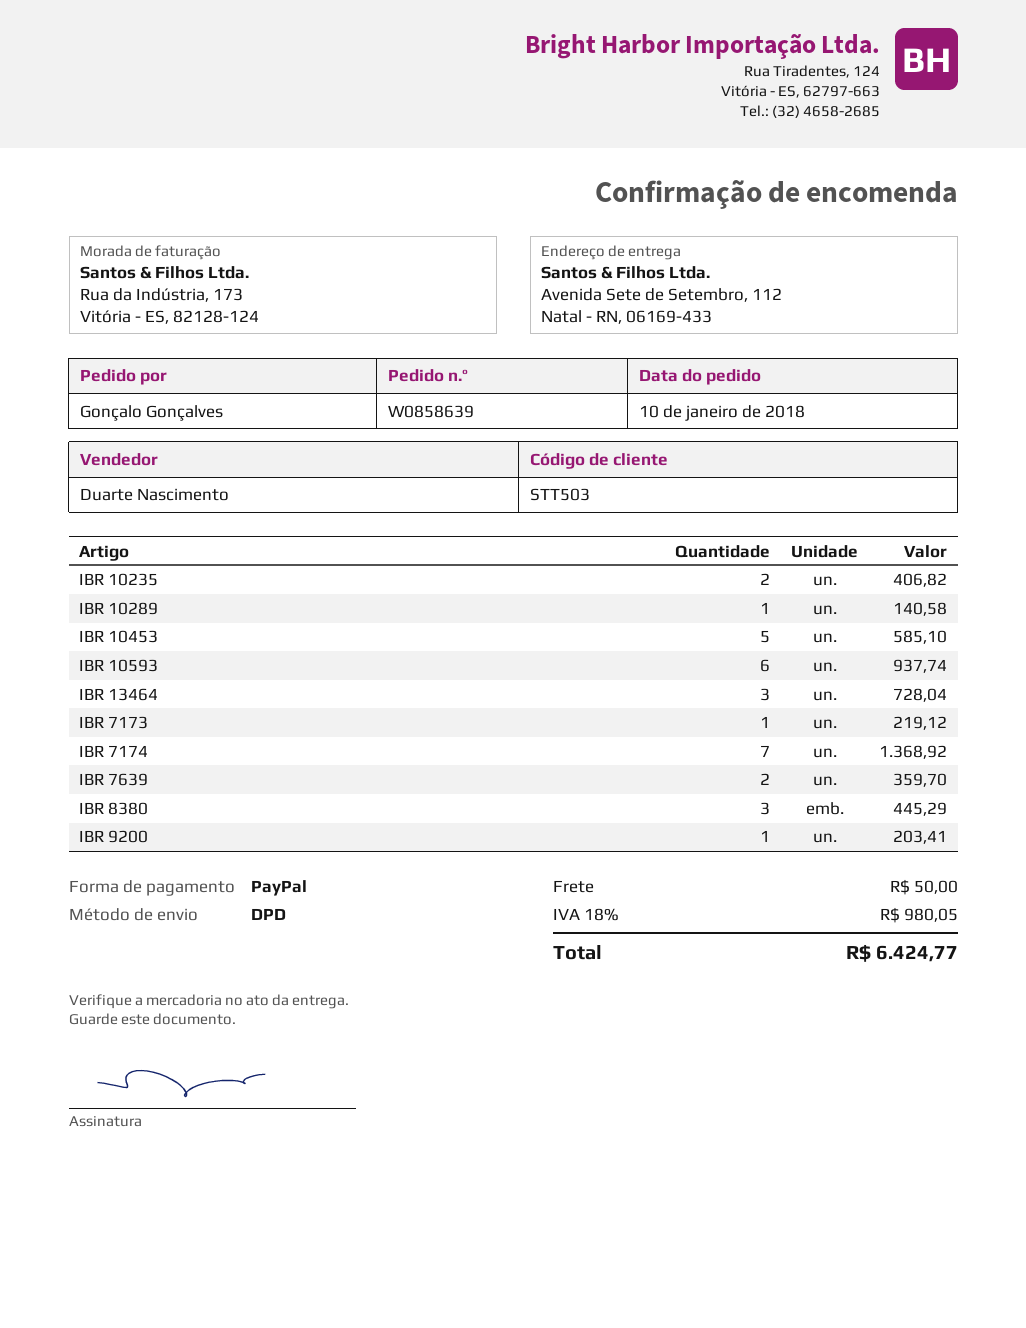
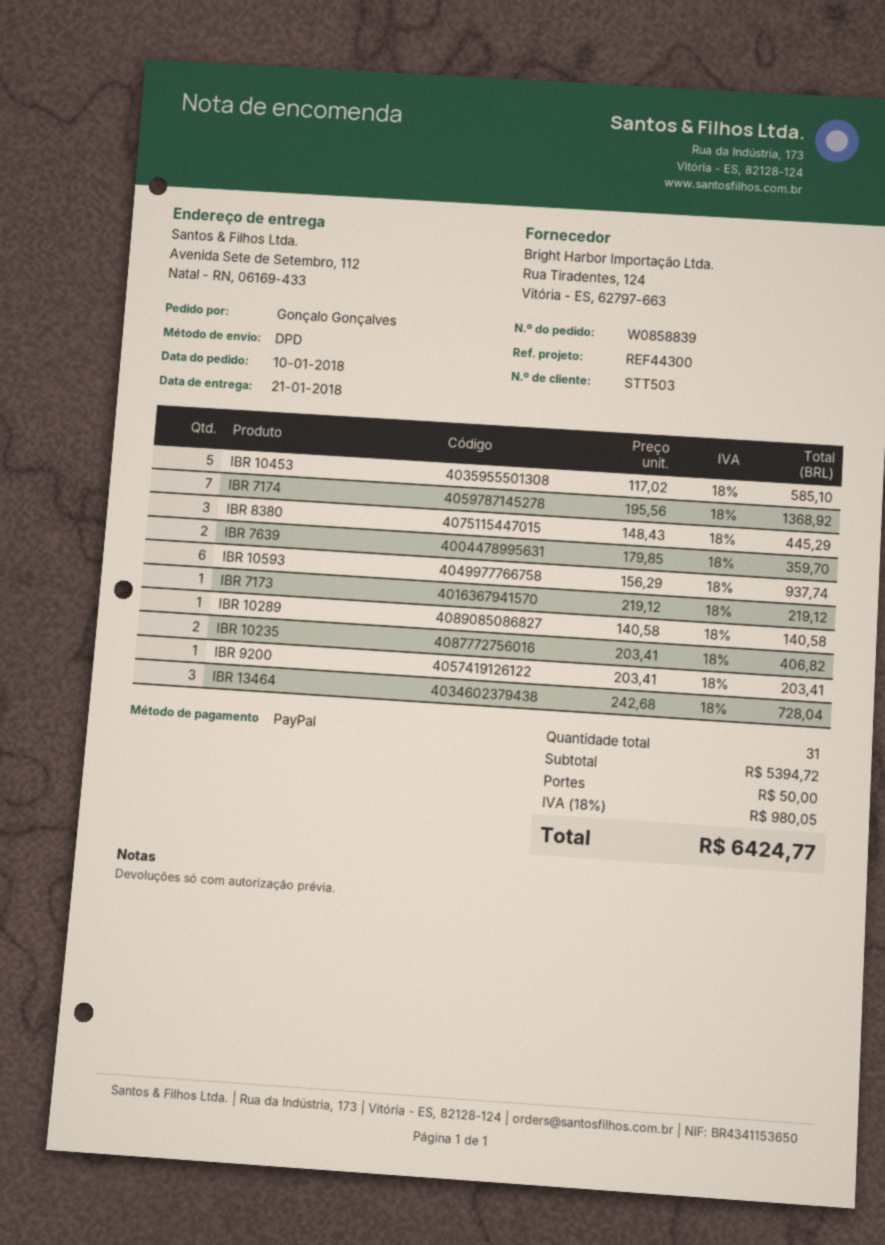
order number: W0858639 -> W0858839

